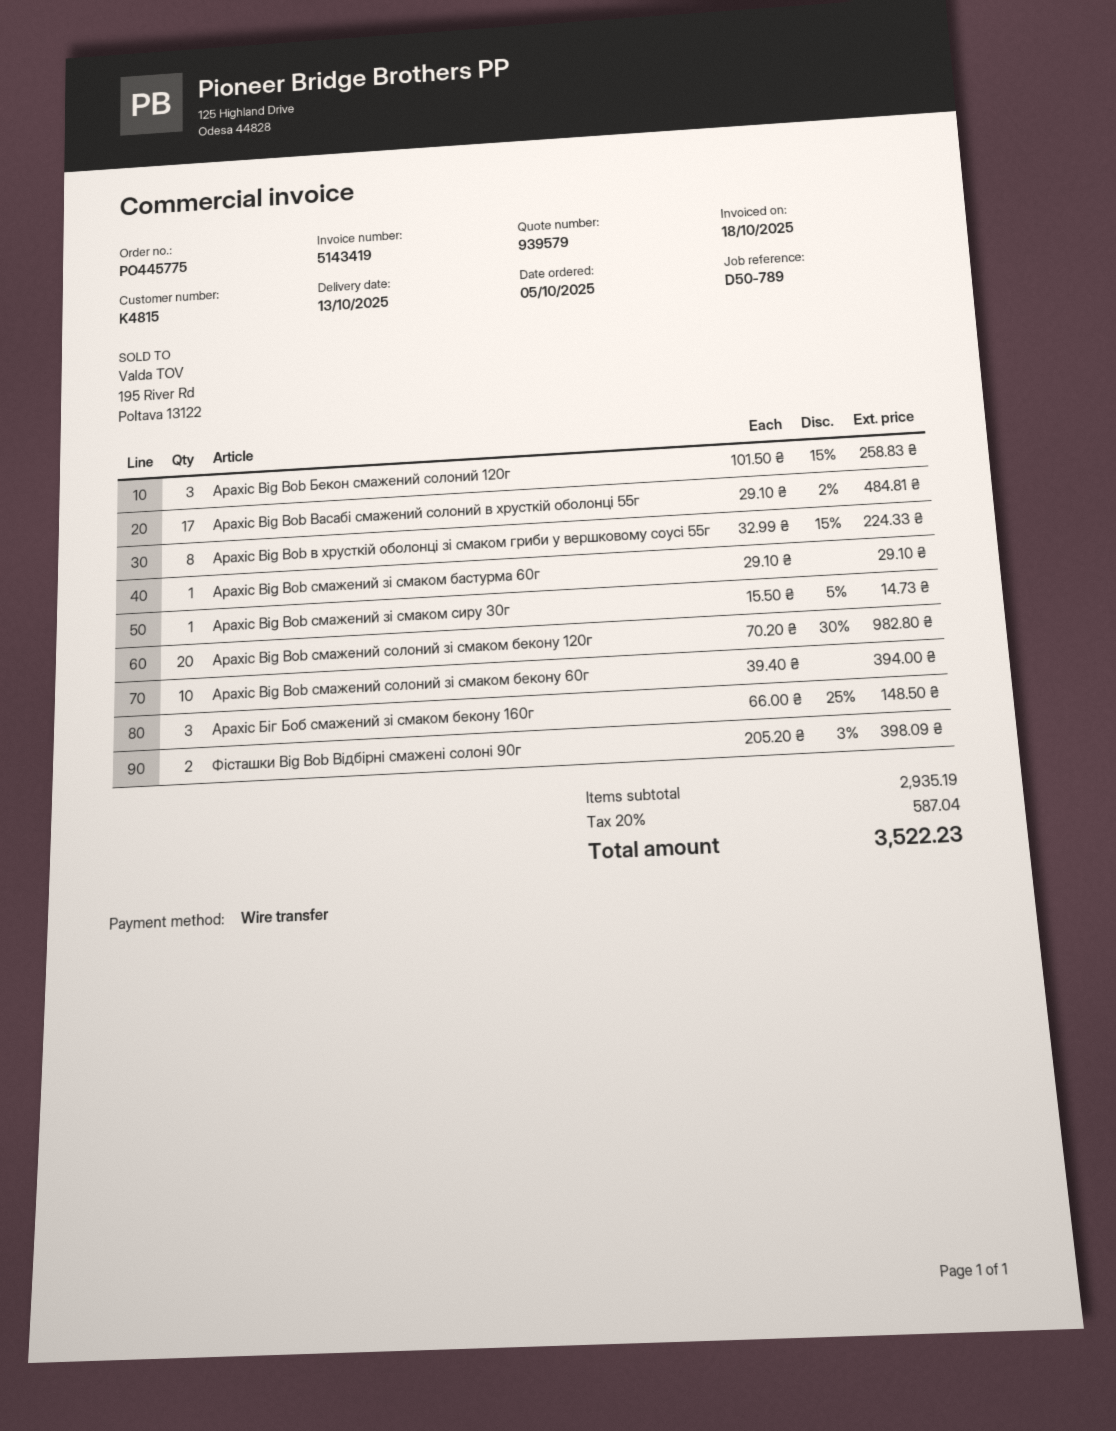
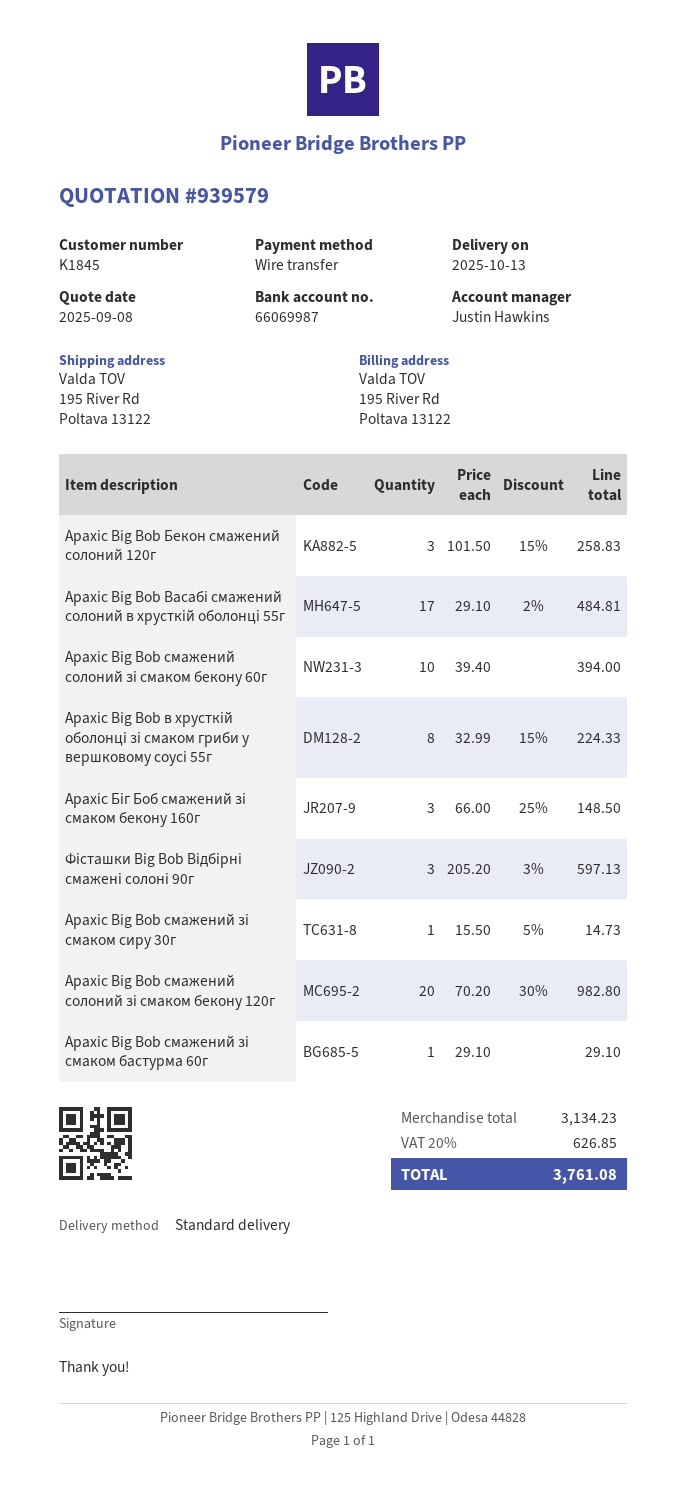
customer number: K4815 -> K1845
Фісташки Big Bob Відбірні смажені солоні 90г: 2 x 205.20 - 3% = 398.09 -> 3 x 205.20 - 3% = 597.13
subtotal: 2935.19 -> 3134.23
tax: 20% = 587.04 -> 20% = 626.85
total: 3522.23 -> 3761.08

